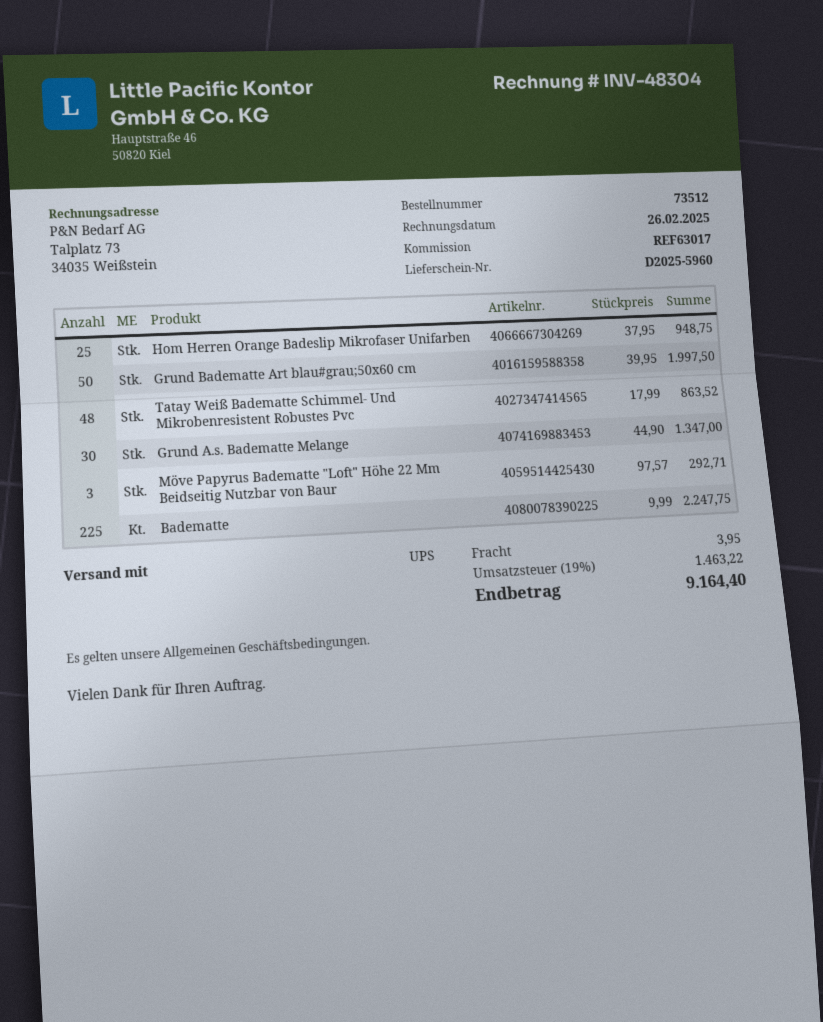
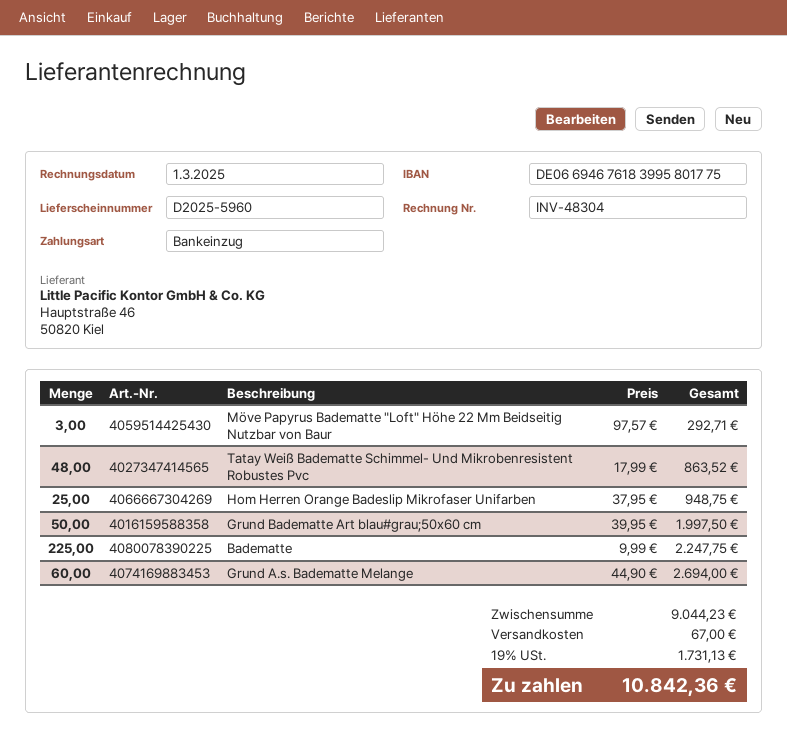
invoice date: 2025-02-26 -> 2025-03-01
Grund A.s. Badematte Melange: 30 x 44.90 = 1347.00 -> 60 x 44.90 = 2694.00
shipping: 3.95 -> 67.00
tax: 19% = 1463.22 -> 19% = 1731.13
total: 9164.40 -> 10842.36

